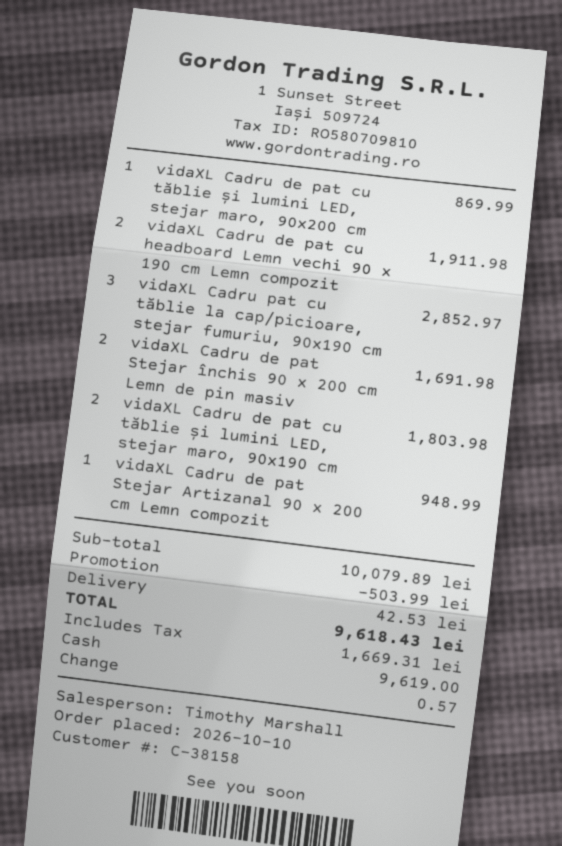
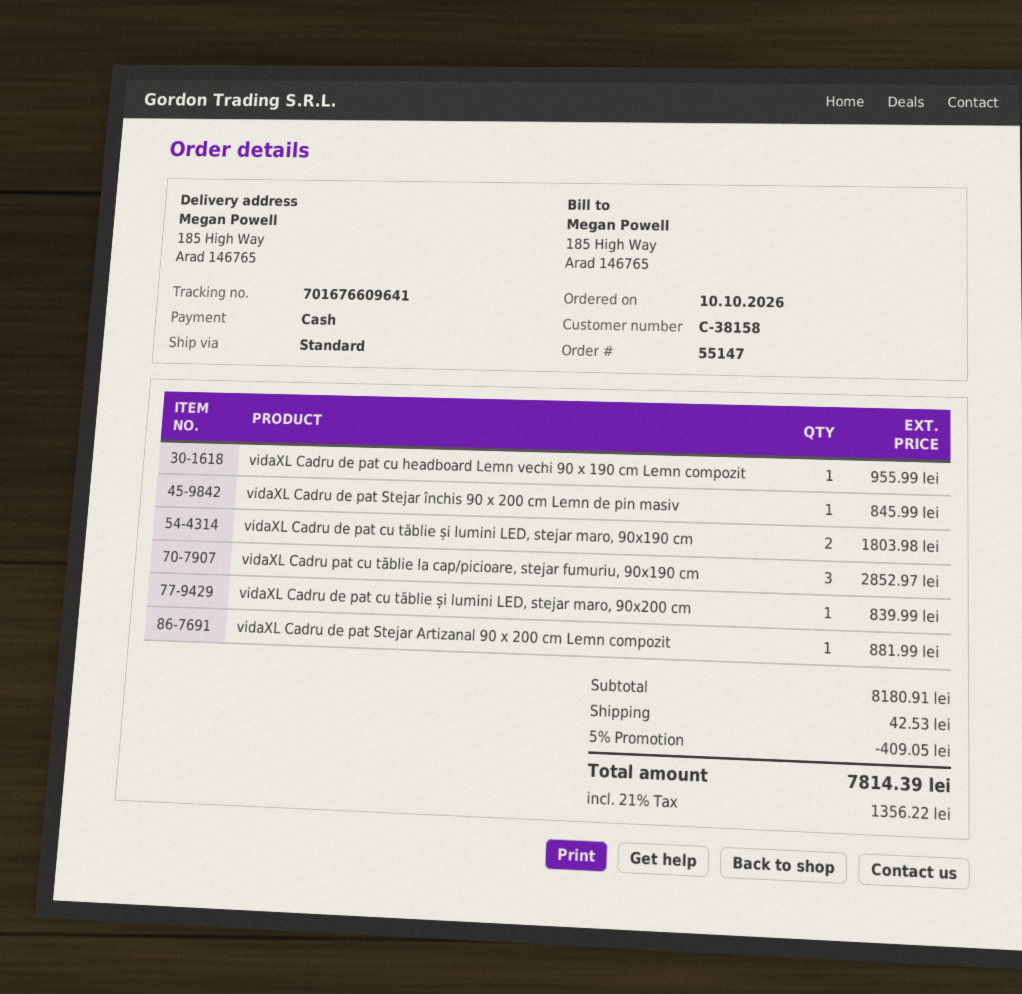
vidaXL Cadru de pat cu tăblie și lumini LED, stejar maro, 90x200 cm: 1 for 869.99 -> 1 for 839.99
vidaXL Cadru de pat cu headboard Lemn vechi 90 x 190 cm Lemn compozit: 2 for 1911.98 -> 1 for 955.99
vidaXL Cadru de pat Stejar închis 90 x 200 cm Lemn de pin masiv: 2 for 1691.98 -> 1 for 845.99
vidaXL Cadru de pat Stejar Artizanal 90 x 200 cm Lemn compozit: 1 for 948.99 -> 1 for 881.99
subtotal: 10079.89 -> 8180.91
discount: 503.99 -> 409.05
tax: 1669.31 -> 1356.22
total: 9618.43 -> 7814.39

